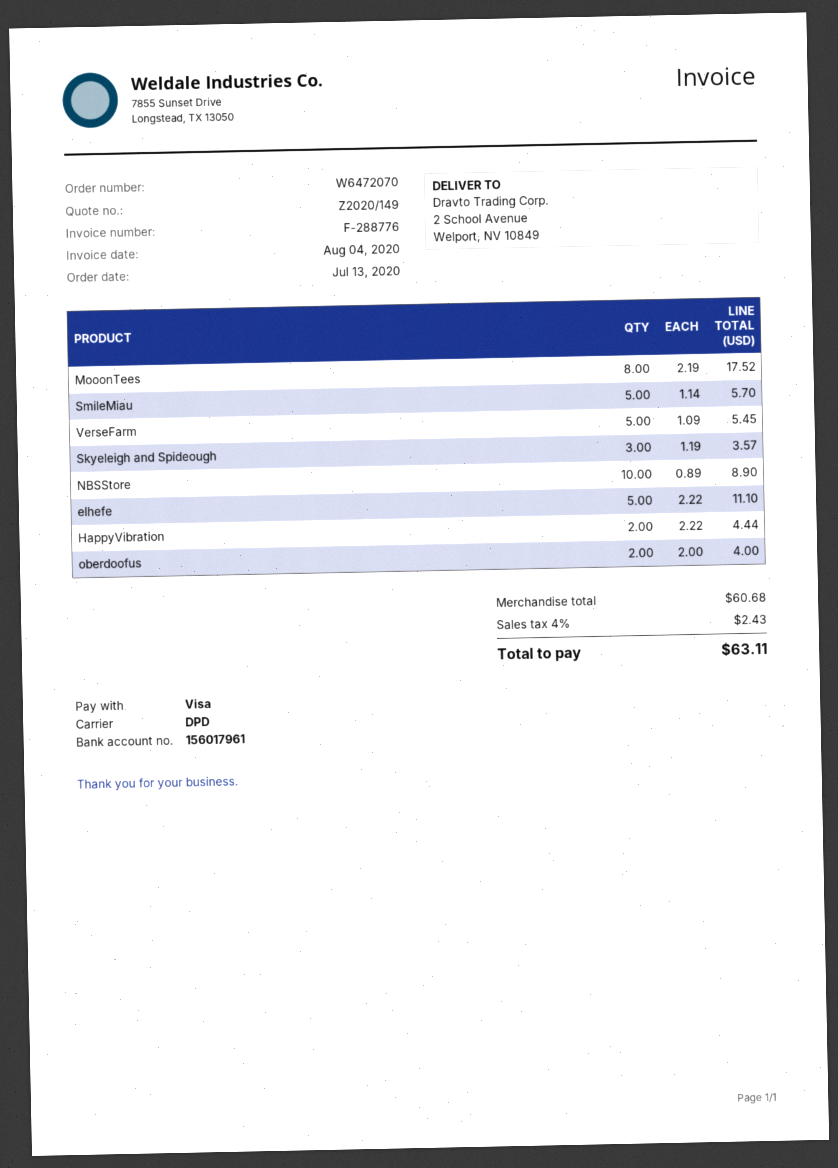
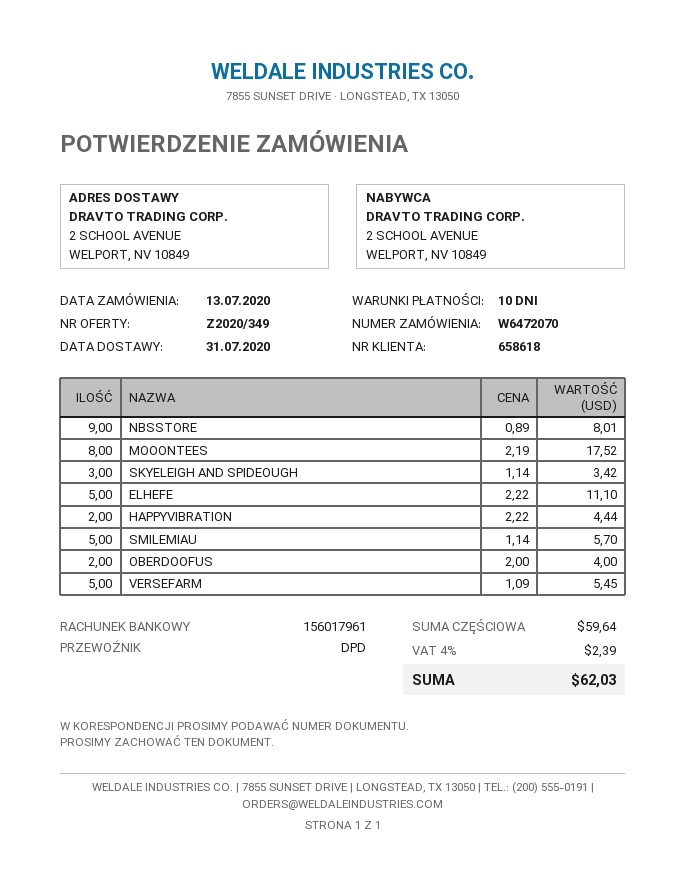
quote number: Z2020/149 -> Z2020/349
Skyeleigh and Spideough: 3 x 1.19 = 3.57 -> 3 x 1.14 = 3.42
NBSStore: 10 x 0.89 = 8.90 -> 9 x 0.89 = 8.01
subtotal: 60.68 -> 59.64
tax: 4% = 2.43 -> 4% = 2.39
total: 63.11 -> 62.03

